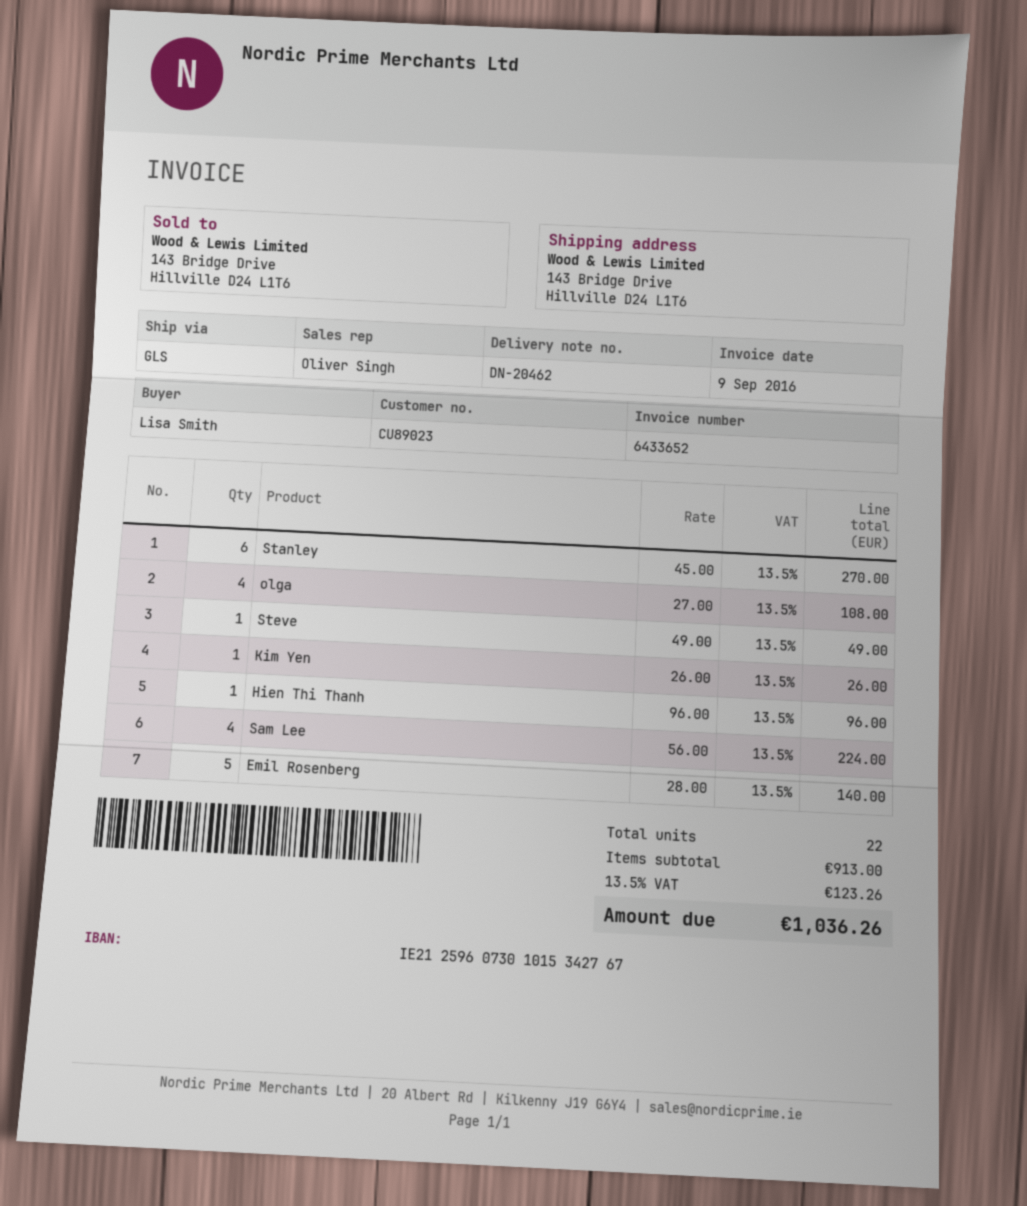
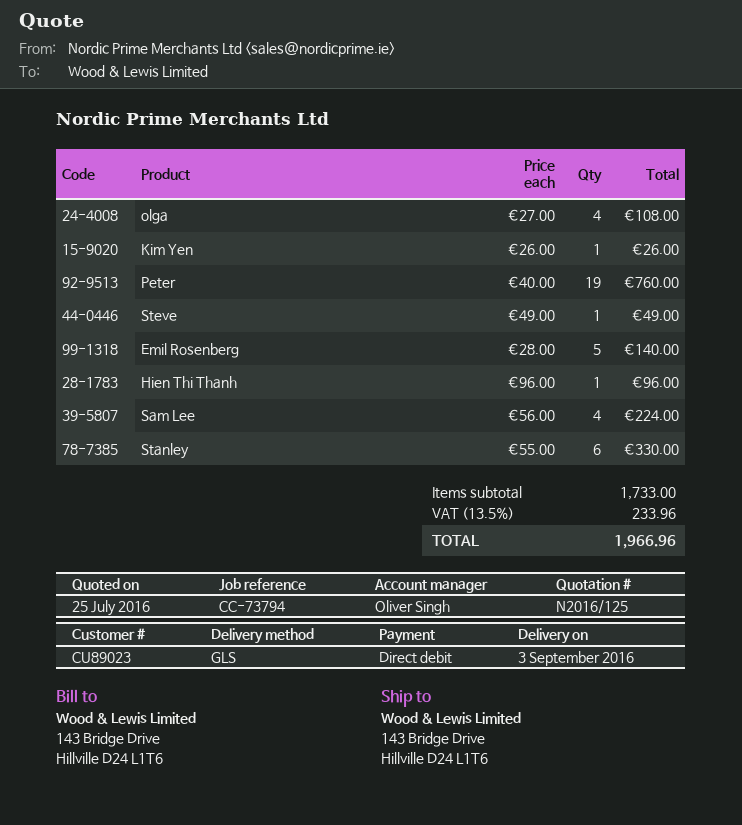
Stanley: 6 x 45.00 = 270.00 -> 6 x 55.00 = 330.00
Peter: none -> 19 x 40.00 = 760.00
subtotal: 913.00 -> 1733.00
tax: 13.5% = 123.26 -> 13.5% = 233.96
total: 1036.26 -> 1966.96

